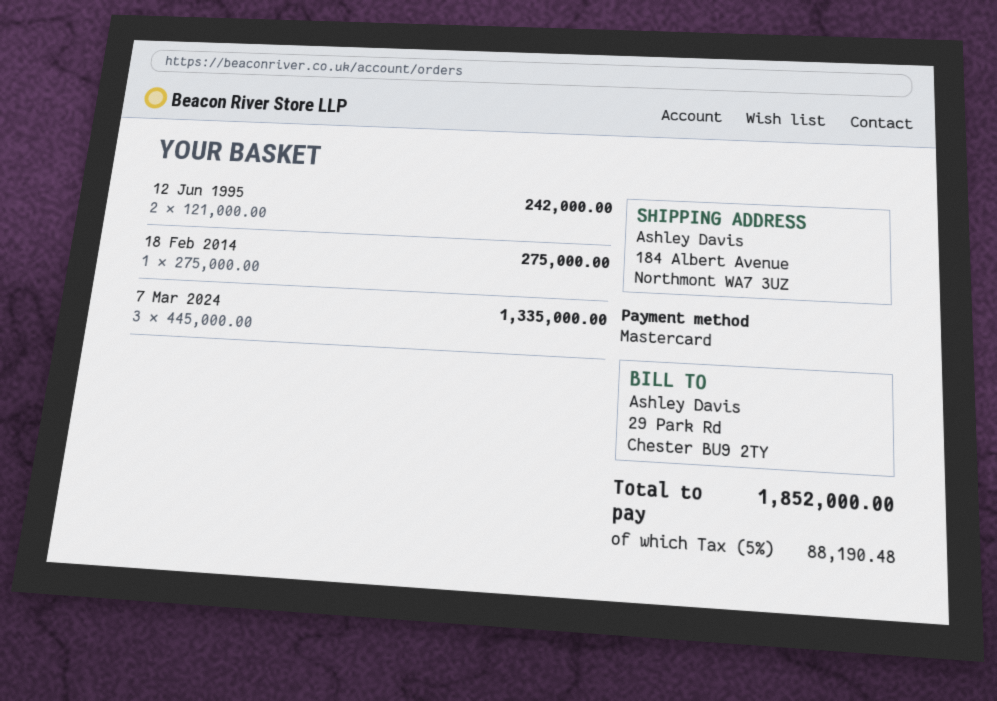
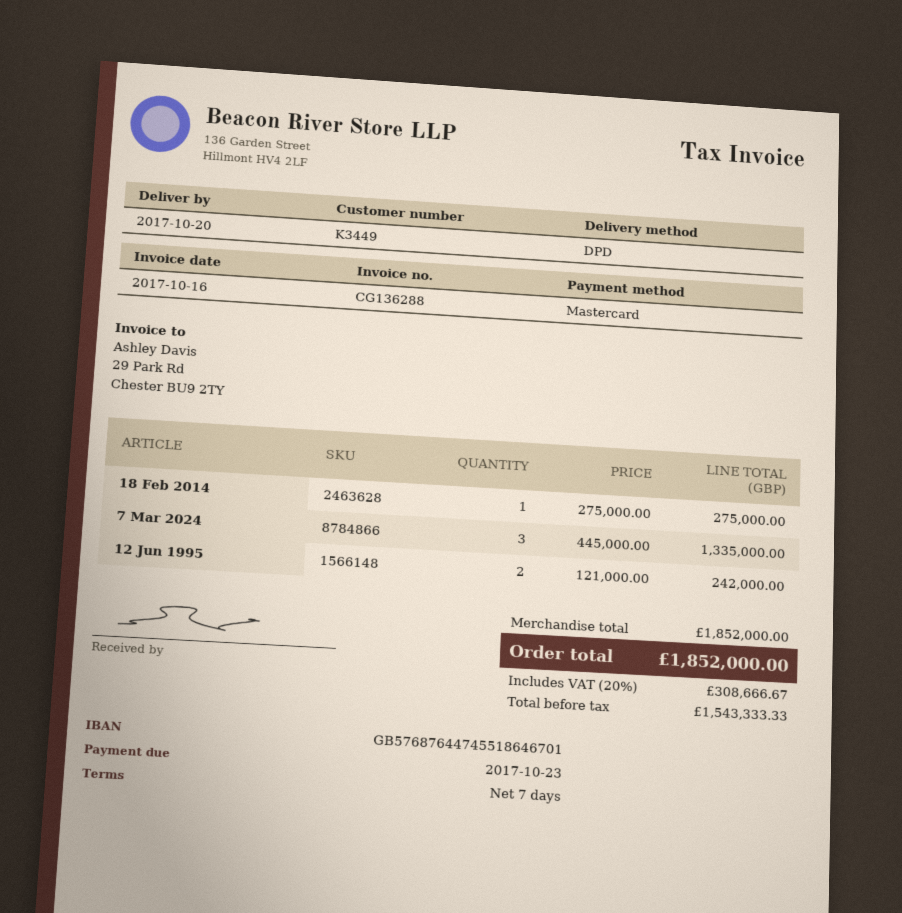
tax: 5% = 88190.48 -> 20% = 308666.67

